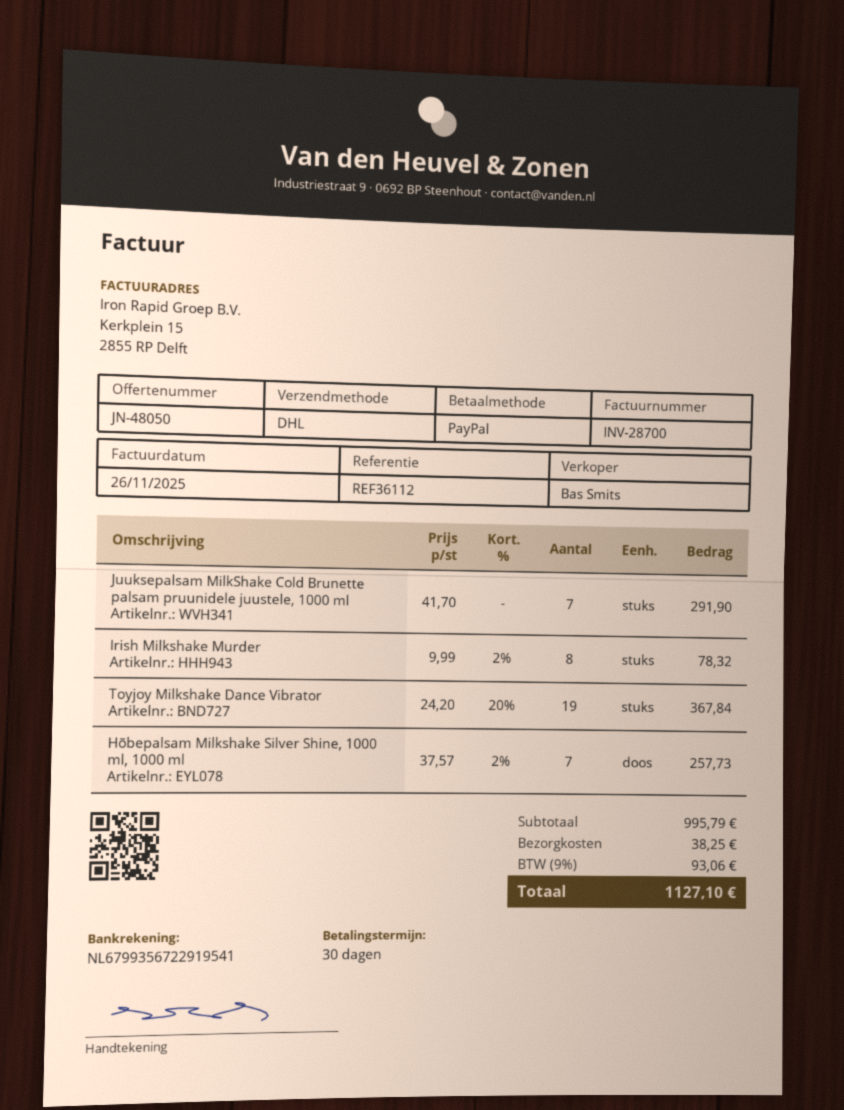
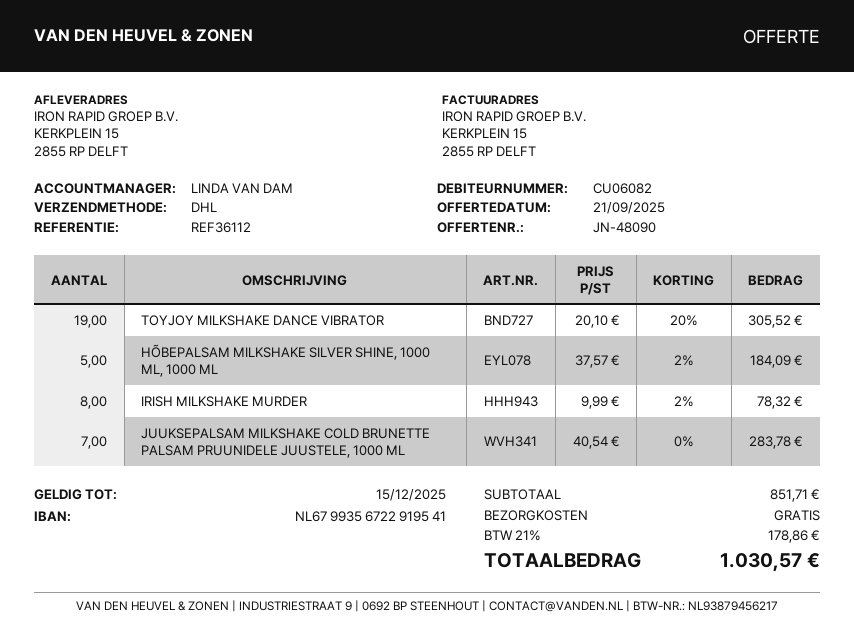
quote number: JN-48050 -> JN-48090
sales rep: Bas Smits -> LINDA VAN DAM
Juuksepalsam MilkShake Cold Brunette palsam pruunidele juustele, 1000 ml: 7 x 41.70 = 291.90 -> 7 x 40.54 = 283.78
Toyjoy Milkshake Dance Vibrator: 19 x 24.20 - 20% = 367.84 -> 19 x 20.10 - 20% = 305.52
Hõbepalsam Milkshake Silver Shine, 1000 ml, 1000 ml: 7 x 37.57 - 2% = 257.73 -> 5 x 37.57 - 2% = 184.09
subtotal: 995.79 -> 851.71
shipping: 38.25 -> 0.00
tax: 9% = 93.06 -> 21% = 178.86
total: 1127.10 -> 1030.57

